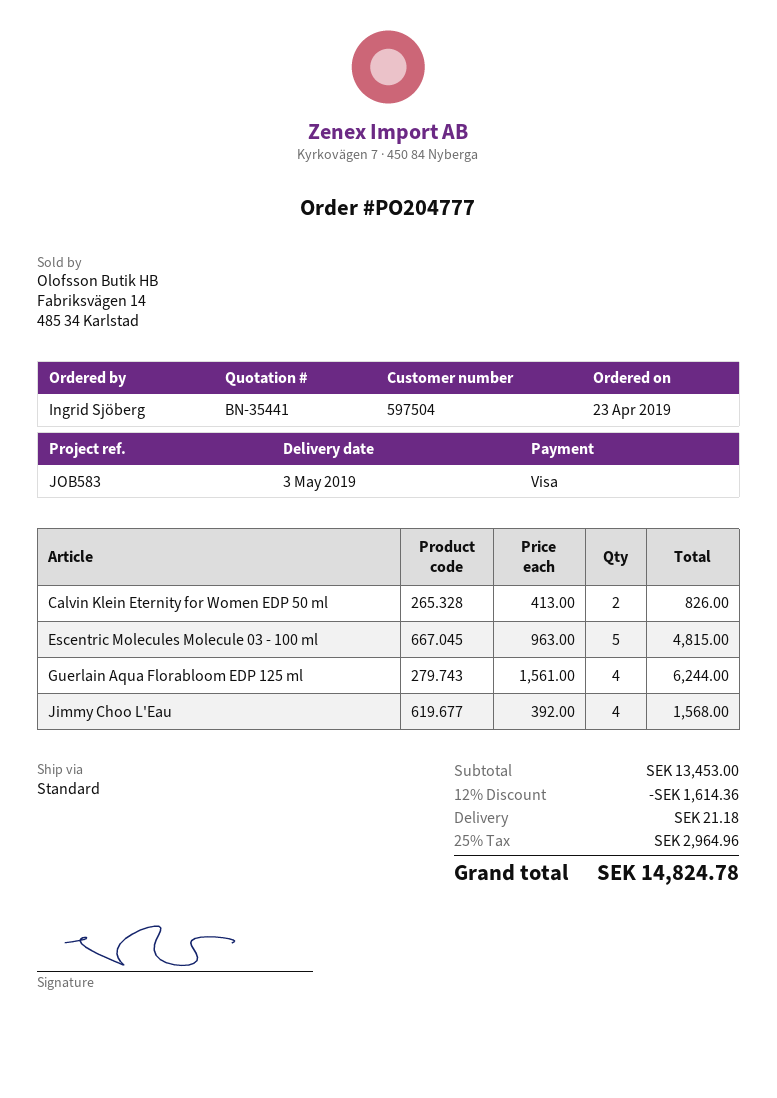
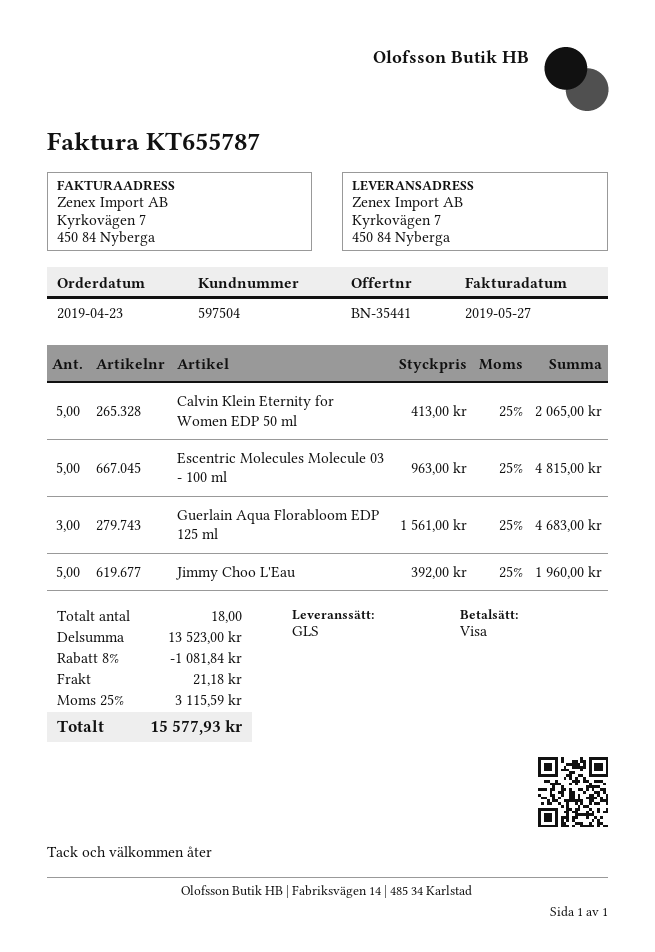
shipping method: standard -> GLS
Calvin Klein Eternity for Women EDP 50 ml: 2 x 413.00 = 826.00 -> 5 x 413.00 = 2065.00
Guerlain Aqua Florabloom EDP 125 ml: 4 x 1561.00 = 6244.00 -> 3 x 1561.00 = 4683.00
Jimmy Choo L'Eau: 4 x 392.00 = 1568.00 -> 5 x 392.00 = 1960.00
subtotal: 13453.00 -> 13523.00
discount: 12% = 1614.36 -> 8% = 1081.84
tax: 25% = 2964.96 -> 25% = 3115.59
total: 14824.78 -> 15577.93

